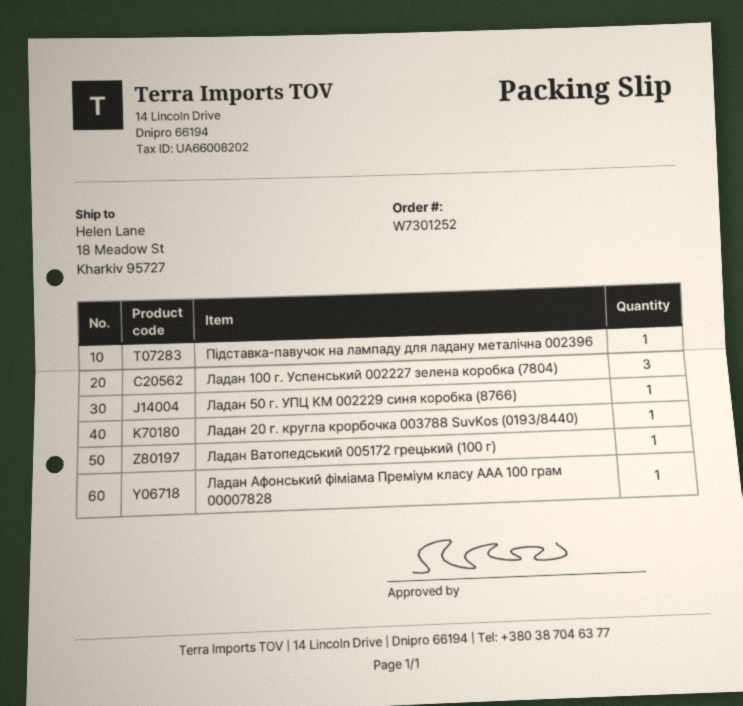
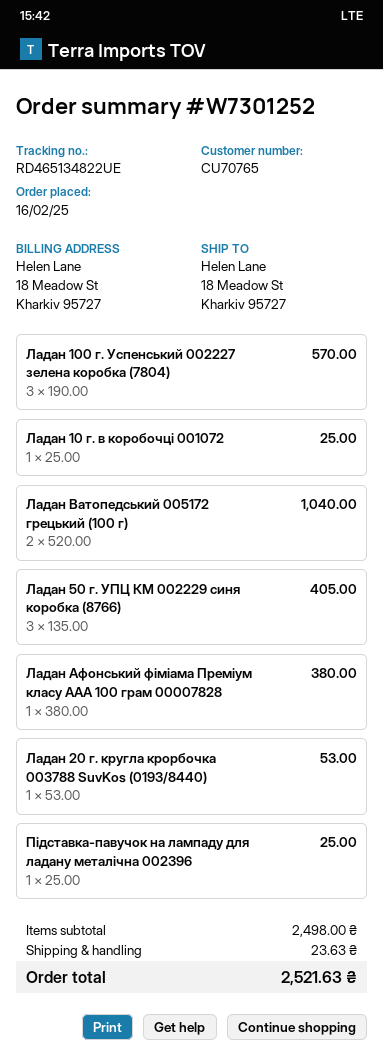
Ладан 50 г. УПЦ КМ 002229 синя коробка (8766): 1 -> 3
Ладан Ватопедський 005172 грецький (100 г): 1 -> 2
Ладан 10 г. в коробочці 001072: none -> 1

